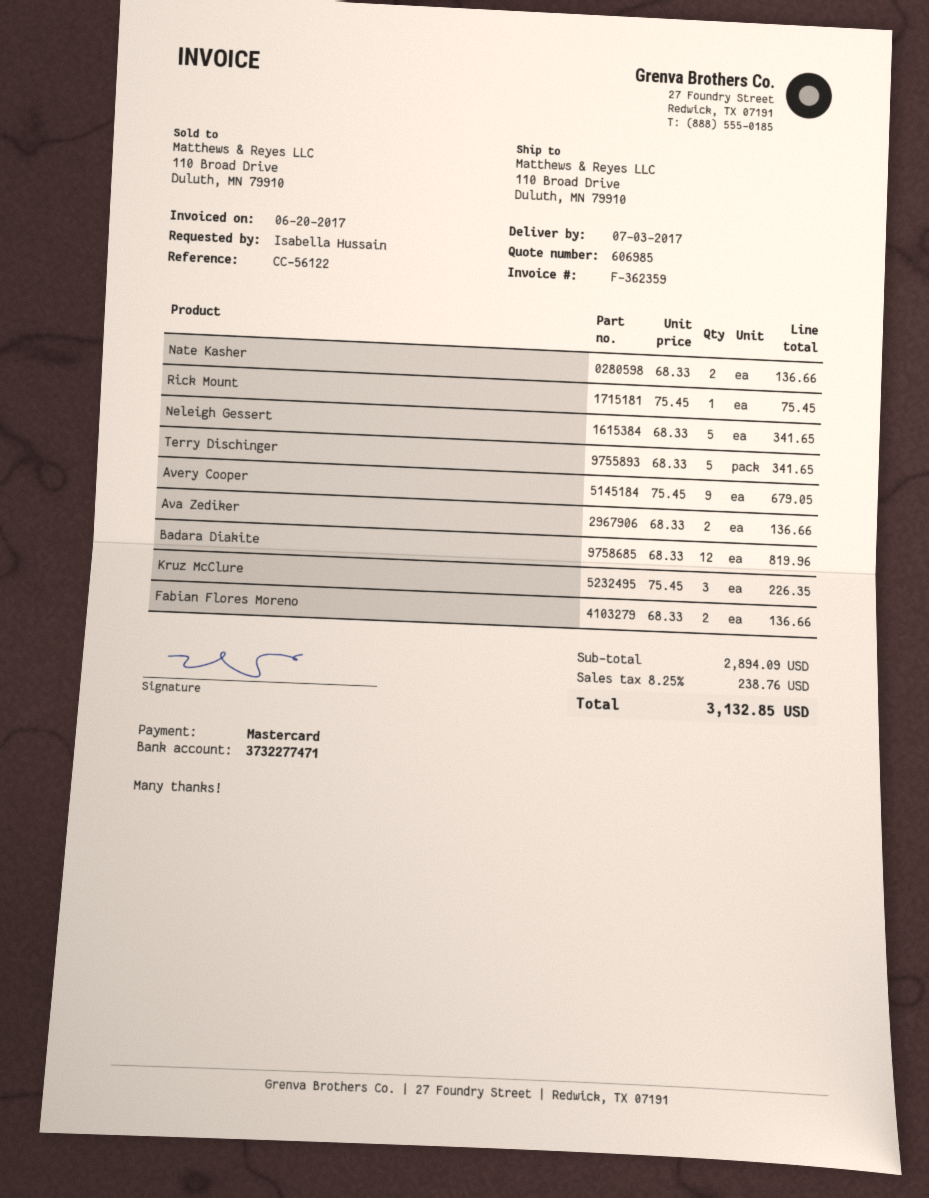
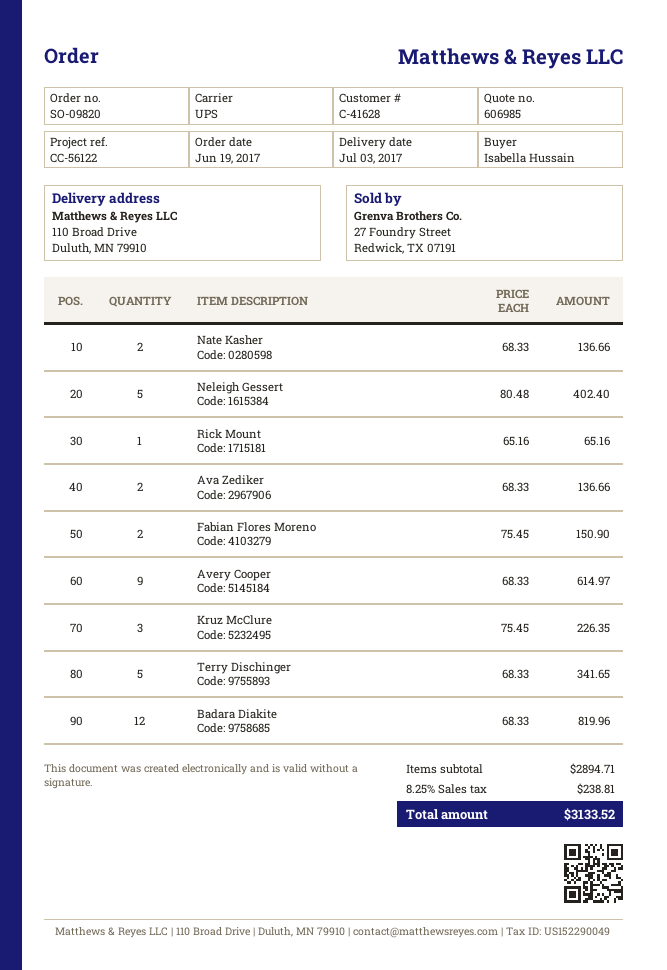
Rick Mount: 1 x 75.45 = 75.45 -> 1 x 65.16 = 65.16
Neleigh Gessert: 5 x 68.33 = 341.65 -> 5 x 80.48 = 402.40
Avery Cooper: 9 x 75.45 = 679.05 -> 9 x 68.33 = 614.97
Fabian Flores Moreno: 2 x 68.33 = 136.66 -> 2 x 75.45 = 150.90
subtotal: 2894.09 -> 2894.71
tax: 8.25% = 238.76 -> 8.25% = 238.81
total: 3132.85 -> 3133.52

